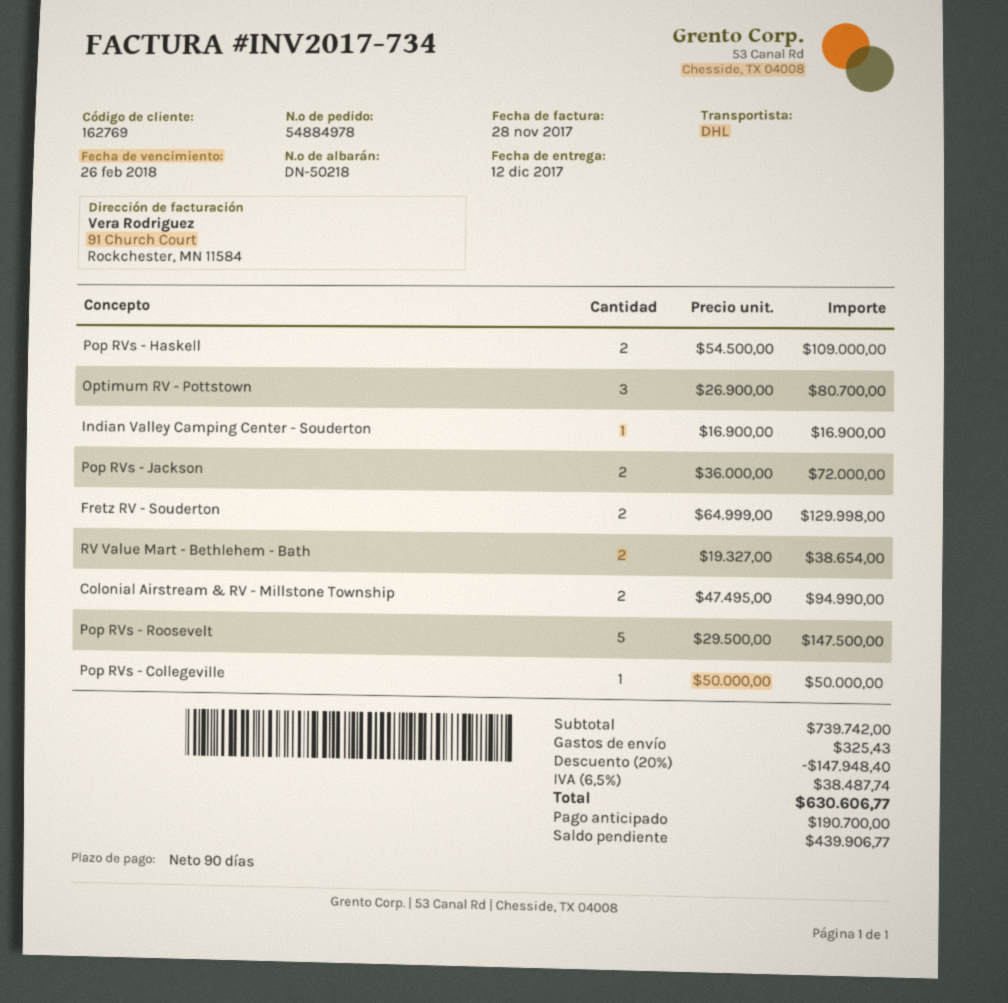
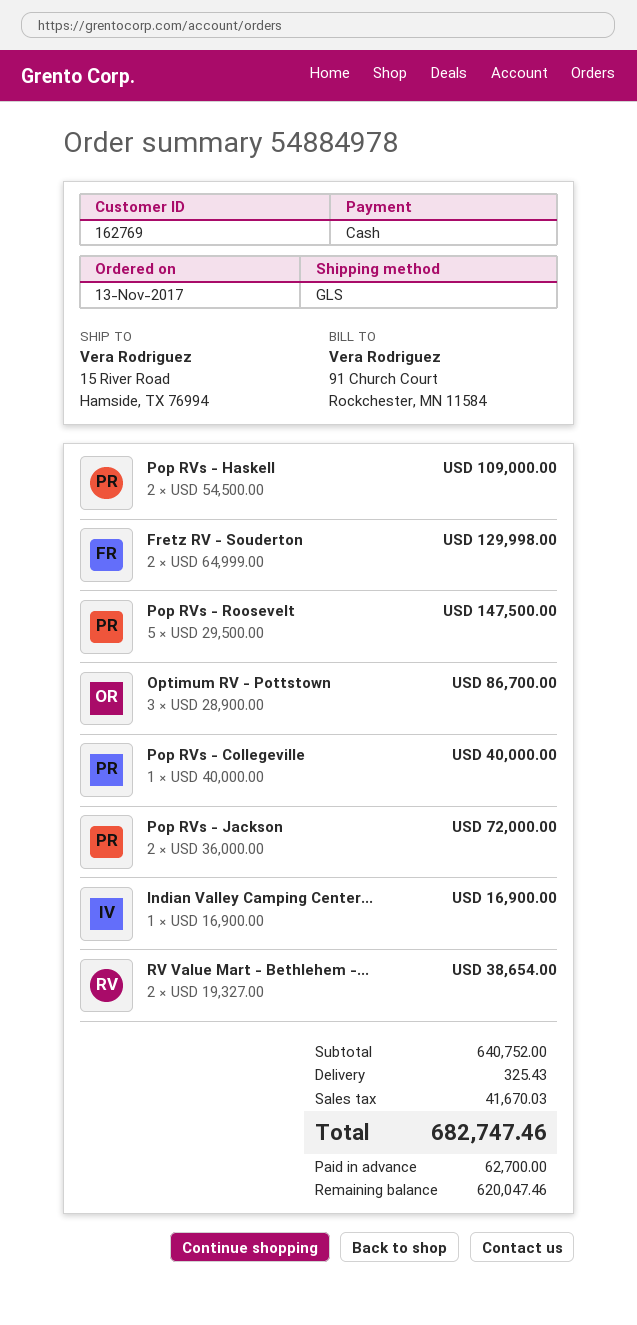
shipping method: DHL -> GLS
Optimum RV - Pottstown: 3 x 26900.00 = 80700.00 -> 3 x 28900.00 = 86700.00
Colonial Airstream & RV - Millstone Township: 2 x 47495.00 = 94990.00 -> none
Pop RVs - Collegeville: 1 x 50000.00 = 50000.00 -> 1 x 40000.00 = 40000.00
subtotal: 739742.00 -> 640752.00
discount: 20% = 147948.40 -> none
tax: 38487.74 -> 41670.03
total: 630606.77 -> 682747.46
deposit: 190700.00 -> 62700.00
balance: 439906.77 -> 620047.46

